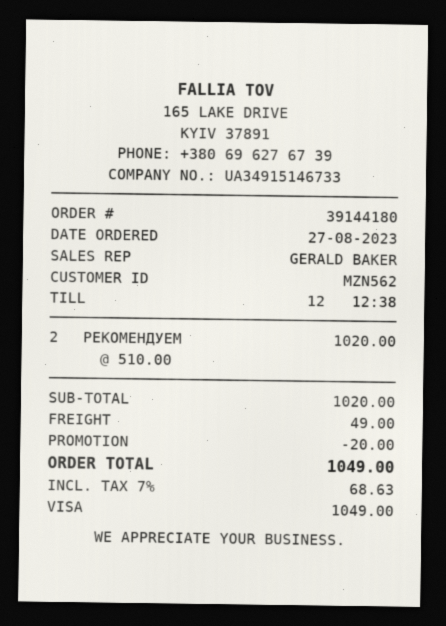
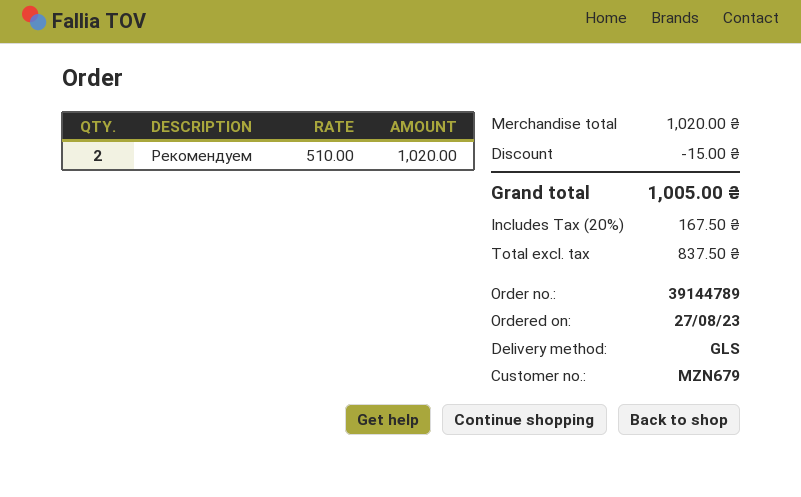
order number: 39144180 -> 39144789
customer number: MZN562 -> MZN679
discount: 20.00 -> 15.00
shipping: 49.00 -> none
tax: 7% = 68.63 -> 20% = 167.50
total: 1049.00 -> 1005.00

